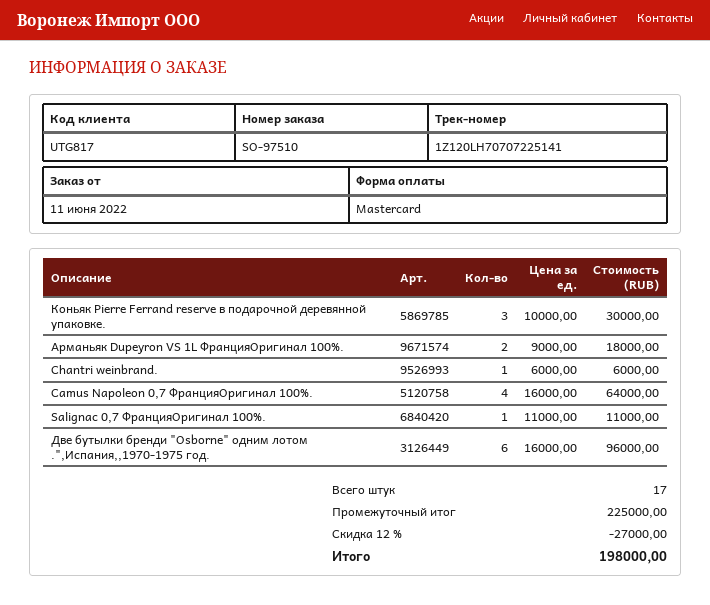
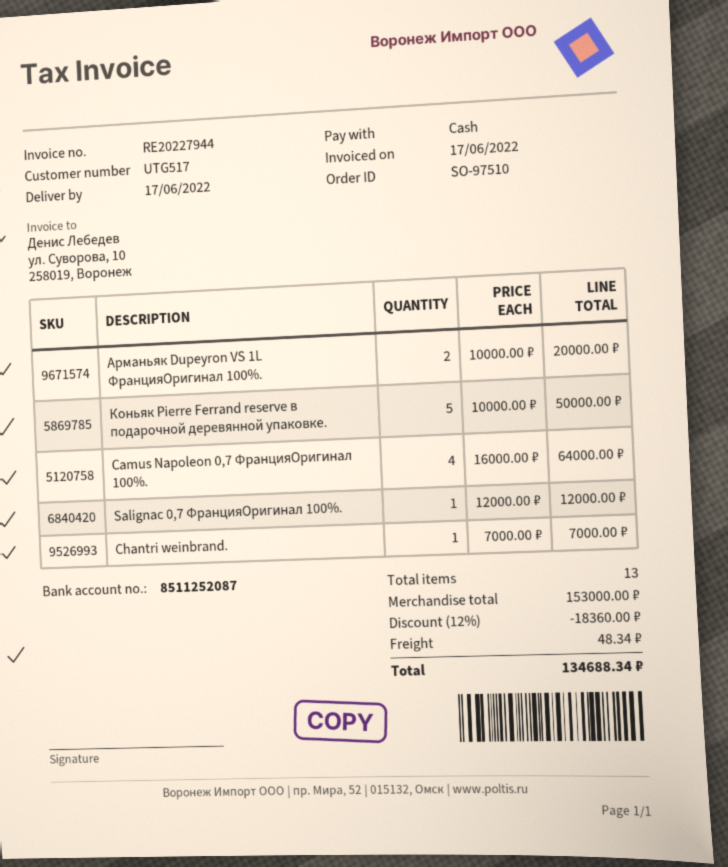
customer number: UTG817 -> UTG517
payment method: Mastercard -> cash
Коньяк Pierre Ferrand reserve в подарочной деревянной упаковке.: 3 x 10000.00 = 30000.00 -> 5 x 10000.00 = 50000.00
Арманьяк Dupeyron VS 1L ФранцияОригинал 100%.: 2 x 9000.00 = 18000.00 -> 2 x 10000.00 = 20000.00
Chantri weinbrand.: 1 x 6000.00 = 6000.00 -> 1 x 7000.00 = 7000.00
Salignac 0,7 ФранцияОригинал 100%.: 1 x 11000.00 = 11000.00 -> 1 x 12000.00 = 12000.00
Две бутылки бренди "Osborne" одним лотом .",Испания,,1970-1975 год.: 6 x 16000.00 = 96000.00 -> none
total quantity: 17 -> 13
subtotal: 225000.00 -> 153000.00
discount: 12% = 27000.00 -> 12% = 18360.00
shipping: none -> 48.34
total: 198000.00 -> 134688.34

